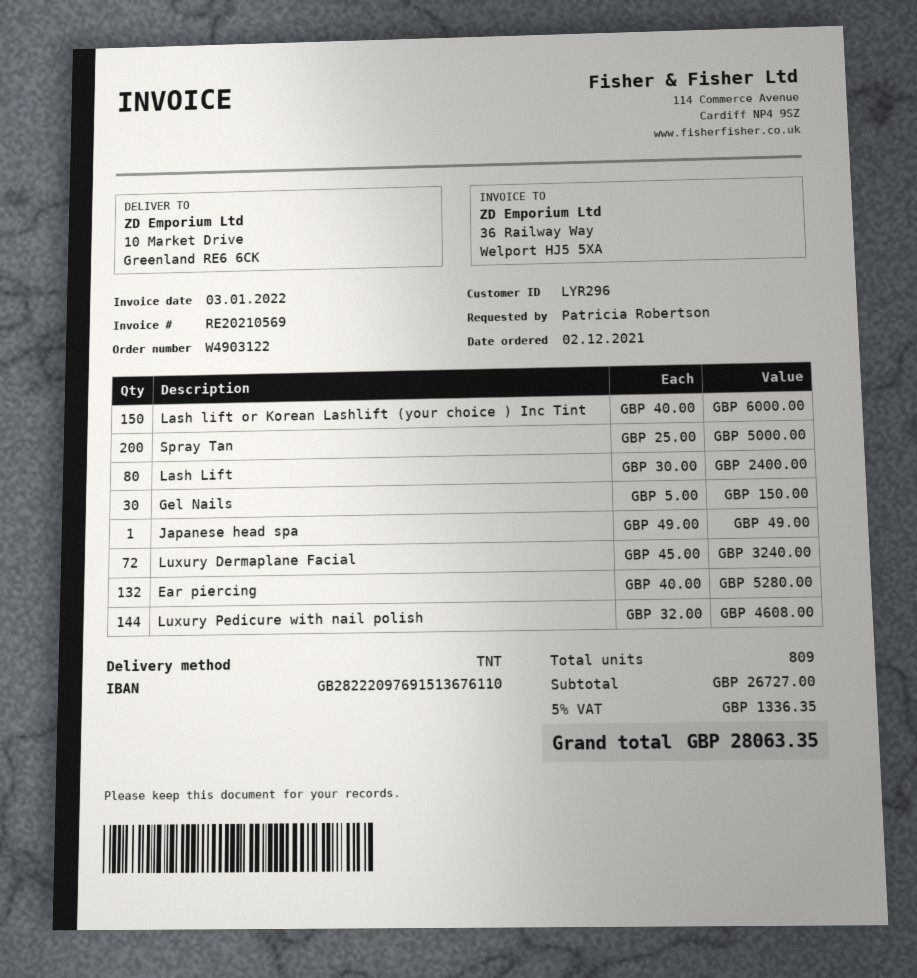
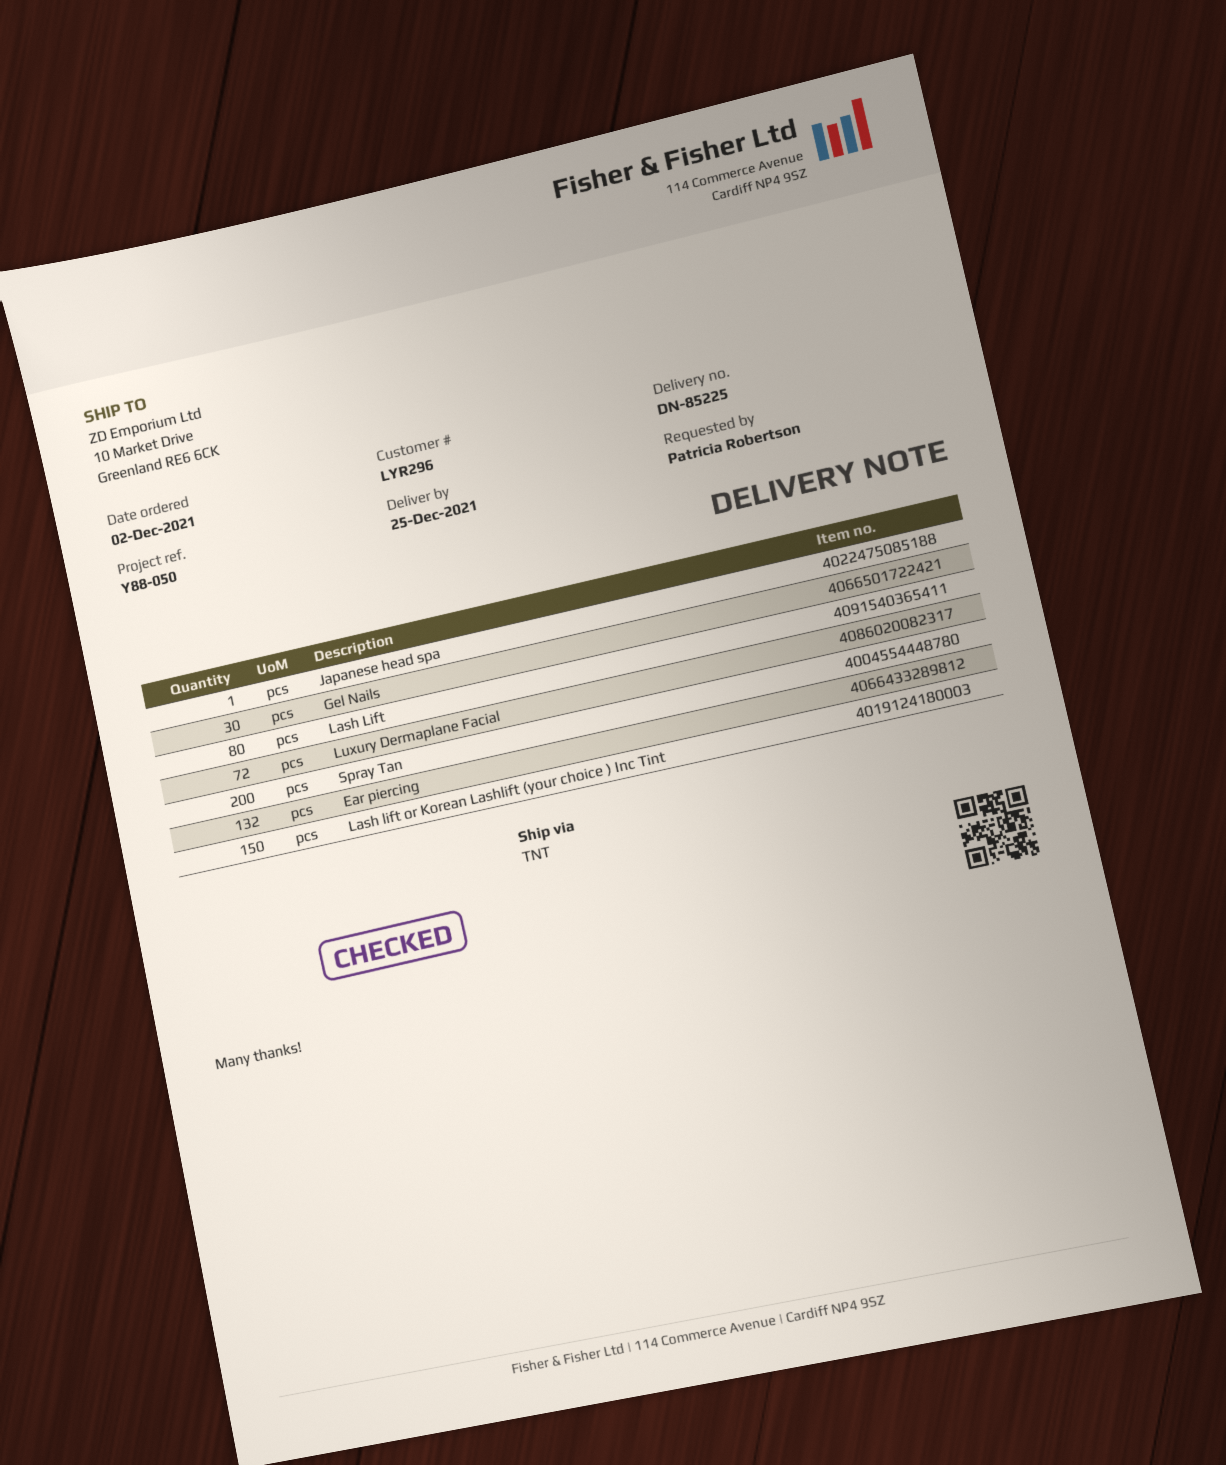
Luxury Pedicure with nail polish: 144 -> none

